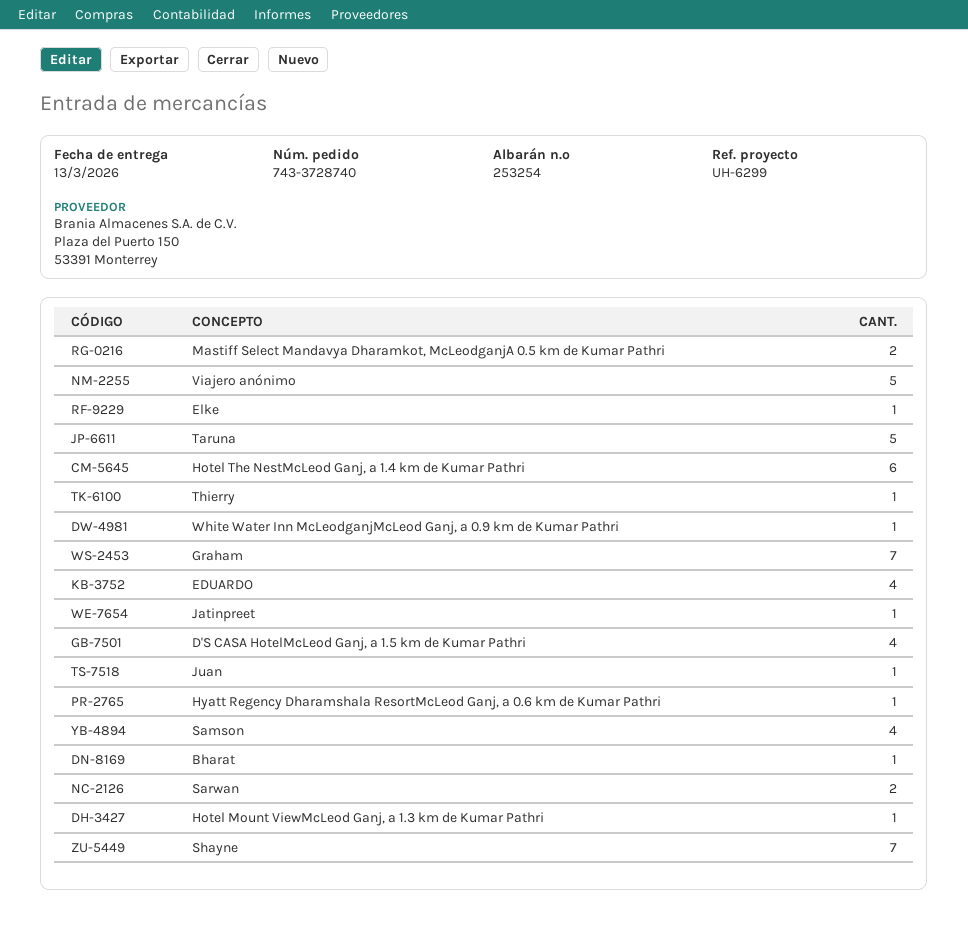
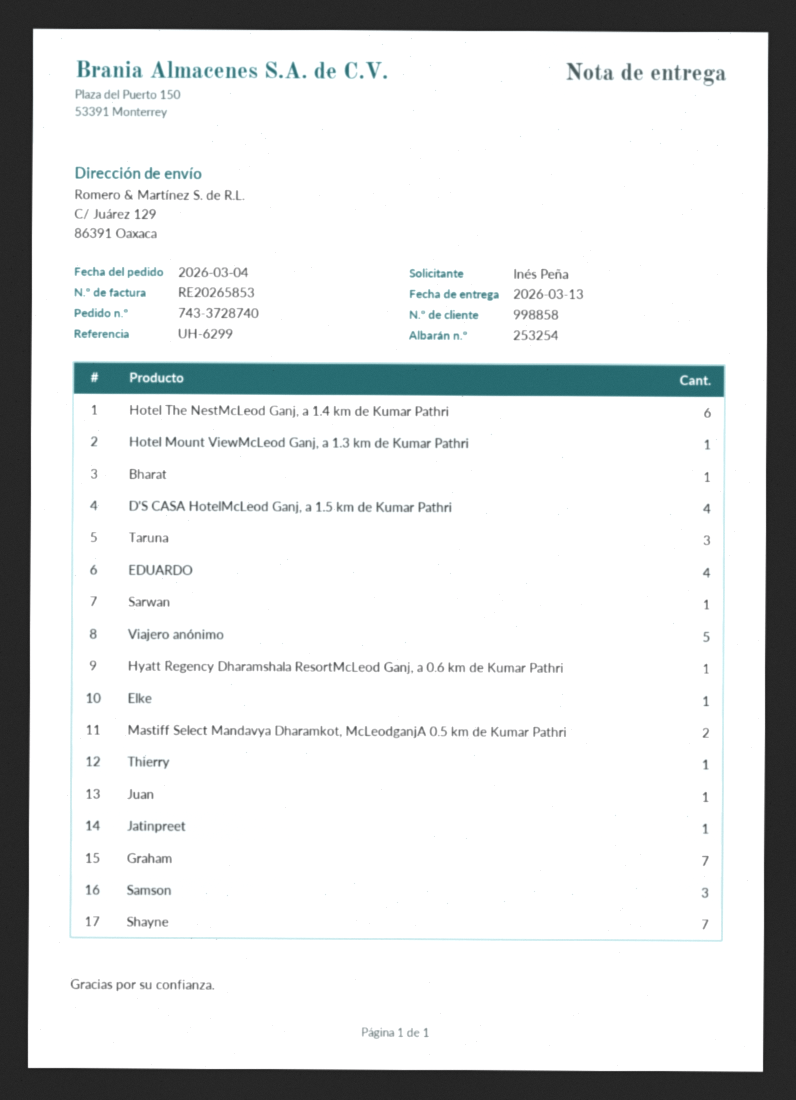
Taruna: 5 -> 3
White Water Inn McLeodganjMcLeod Ganj, a 0.9 km de Kumar Pathri: 1 -> none
Samson: 4 -> 3
Sarwan: 2 -> 1

